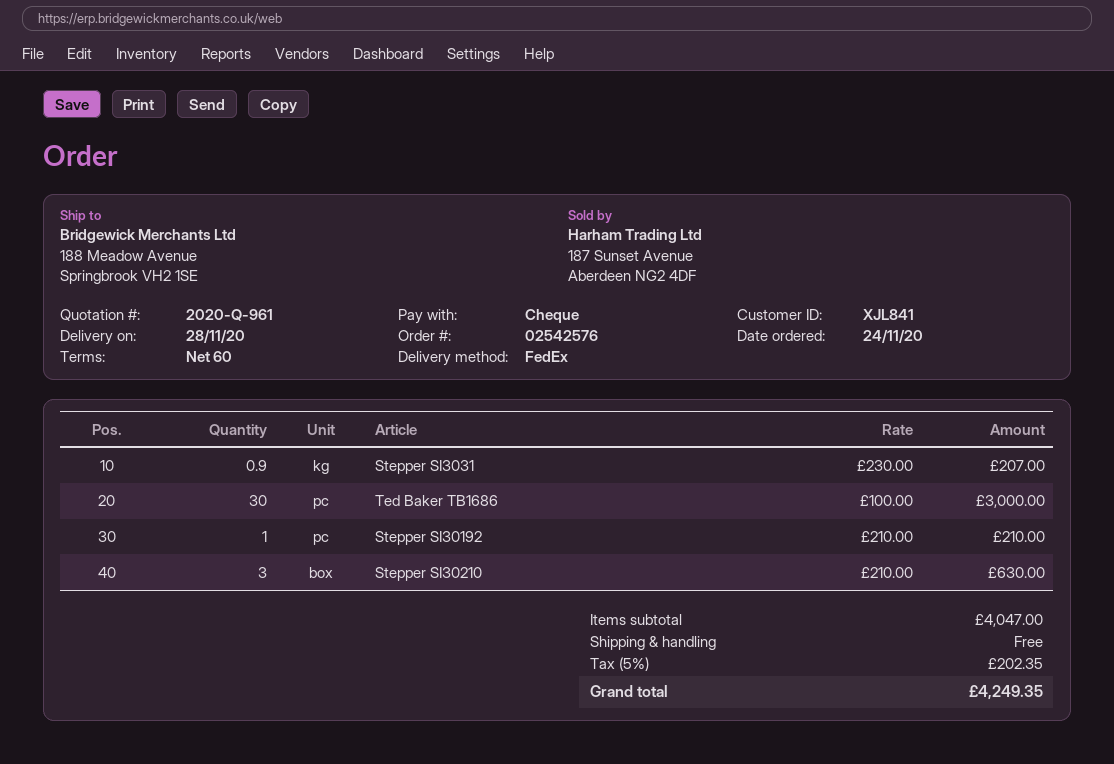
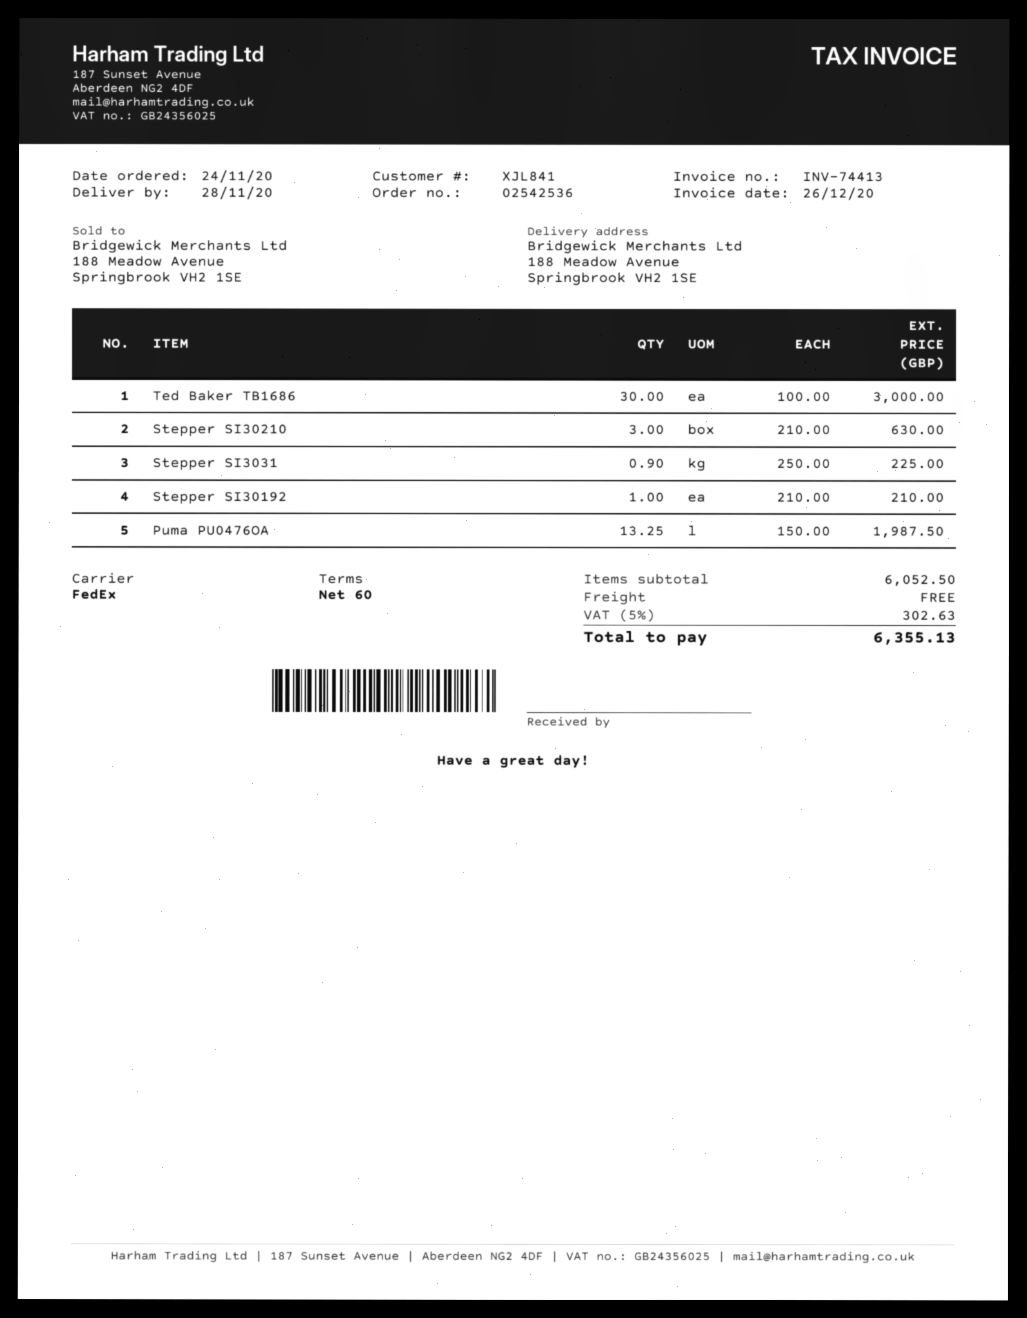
order number: 02542576 -> 02542536
Stepper SI3031: 0.9 x 230.00 = 207.00 -> 0.9 x 250.00 = 225.00
Puma PU0476OA: none -> 13.25 x 150.00 = 1987.50
subtotal: 4047.00 -> 6052.50
tax: 5% = 202.35 -> 5% = 302.63
total: 4249.35 -> 6355.13

